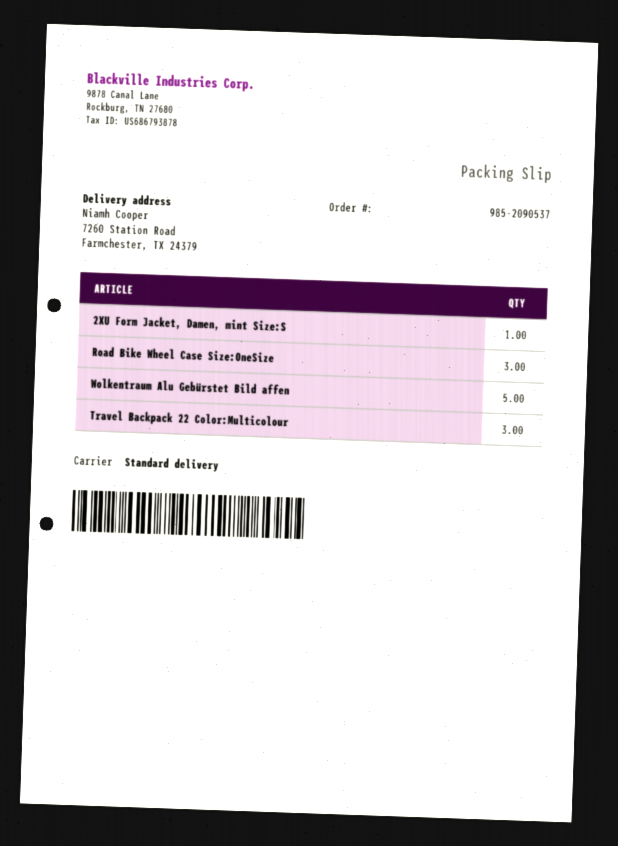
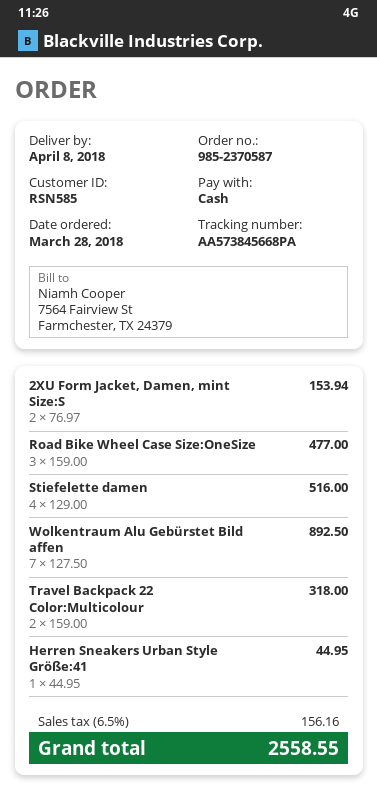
order number: 985-2090537 -> 985-2370587
2XU Form Jacket, Damen, mint Size:S: 1 -> 2
Wolkentraum Alu Gebürstet Bild affen: 5 -> 7
Travel Backpack 22 Color:Multicolour: 3 -> 2
Stiefelette damen: none -> 4
Herren Sneakers Urban Style Größe:41: none -> 1

